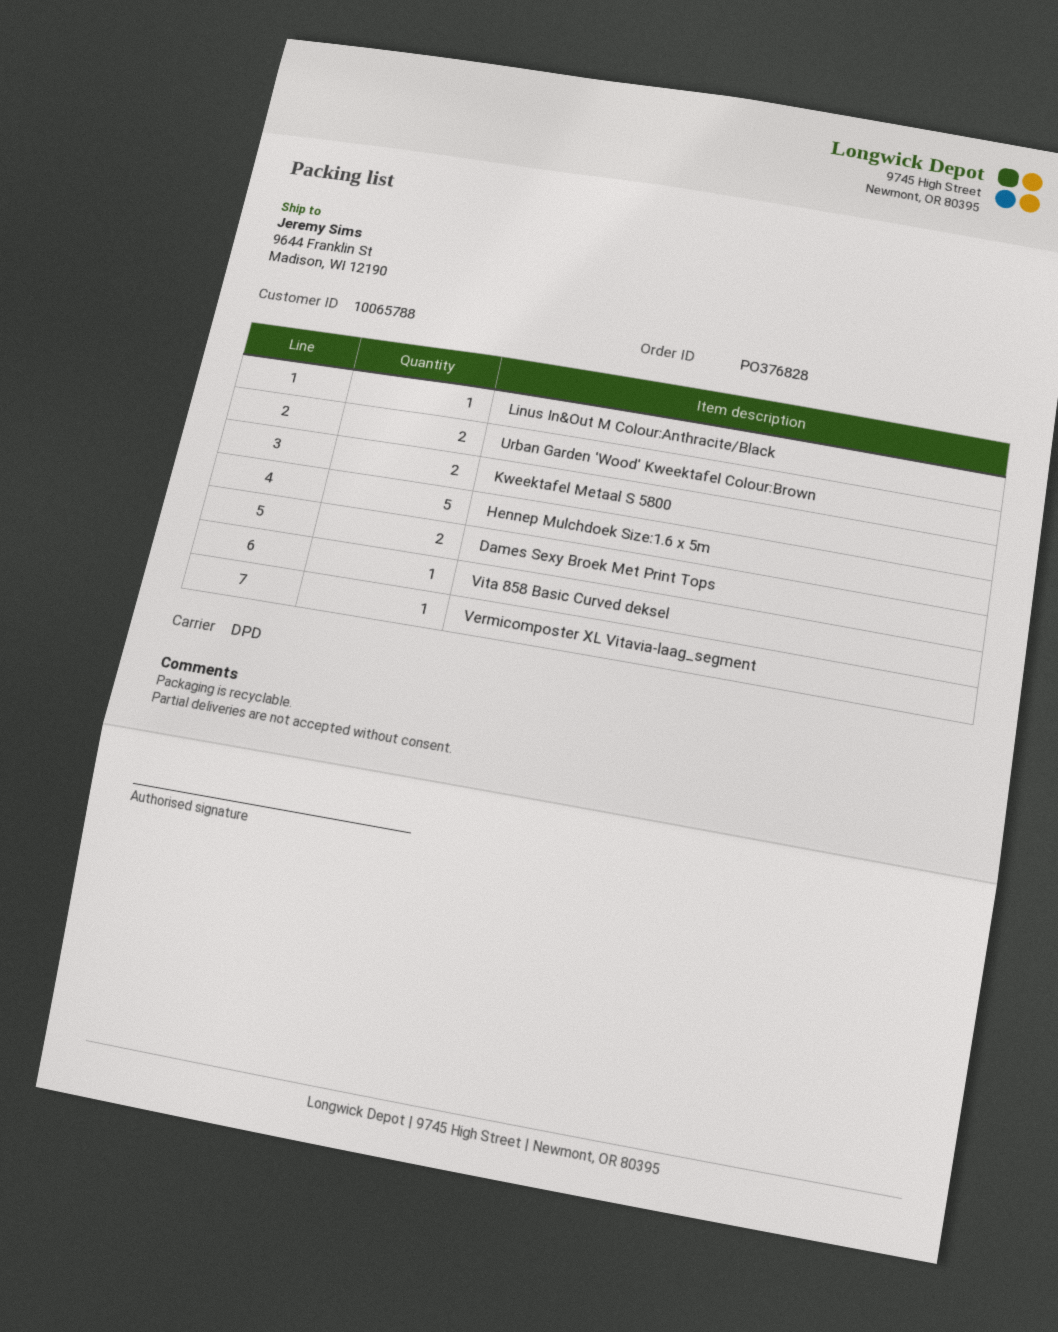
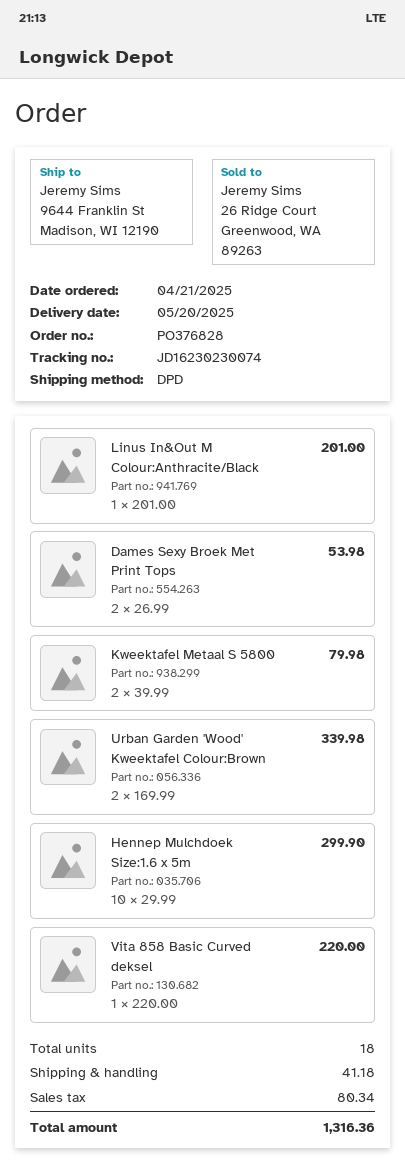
Hennep Mulchdoek Size:1.6 x 5m: 5 -> 10
Vermicomposter XL Vitavia-laag_segment: 1 -> none

